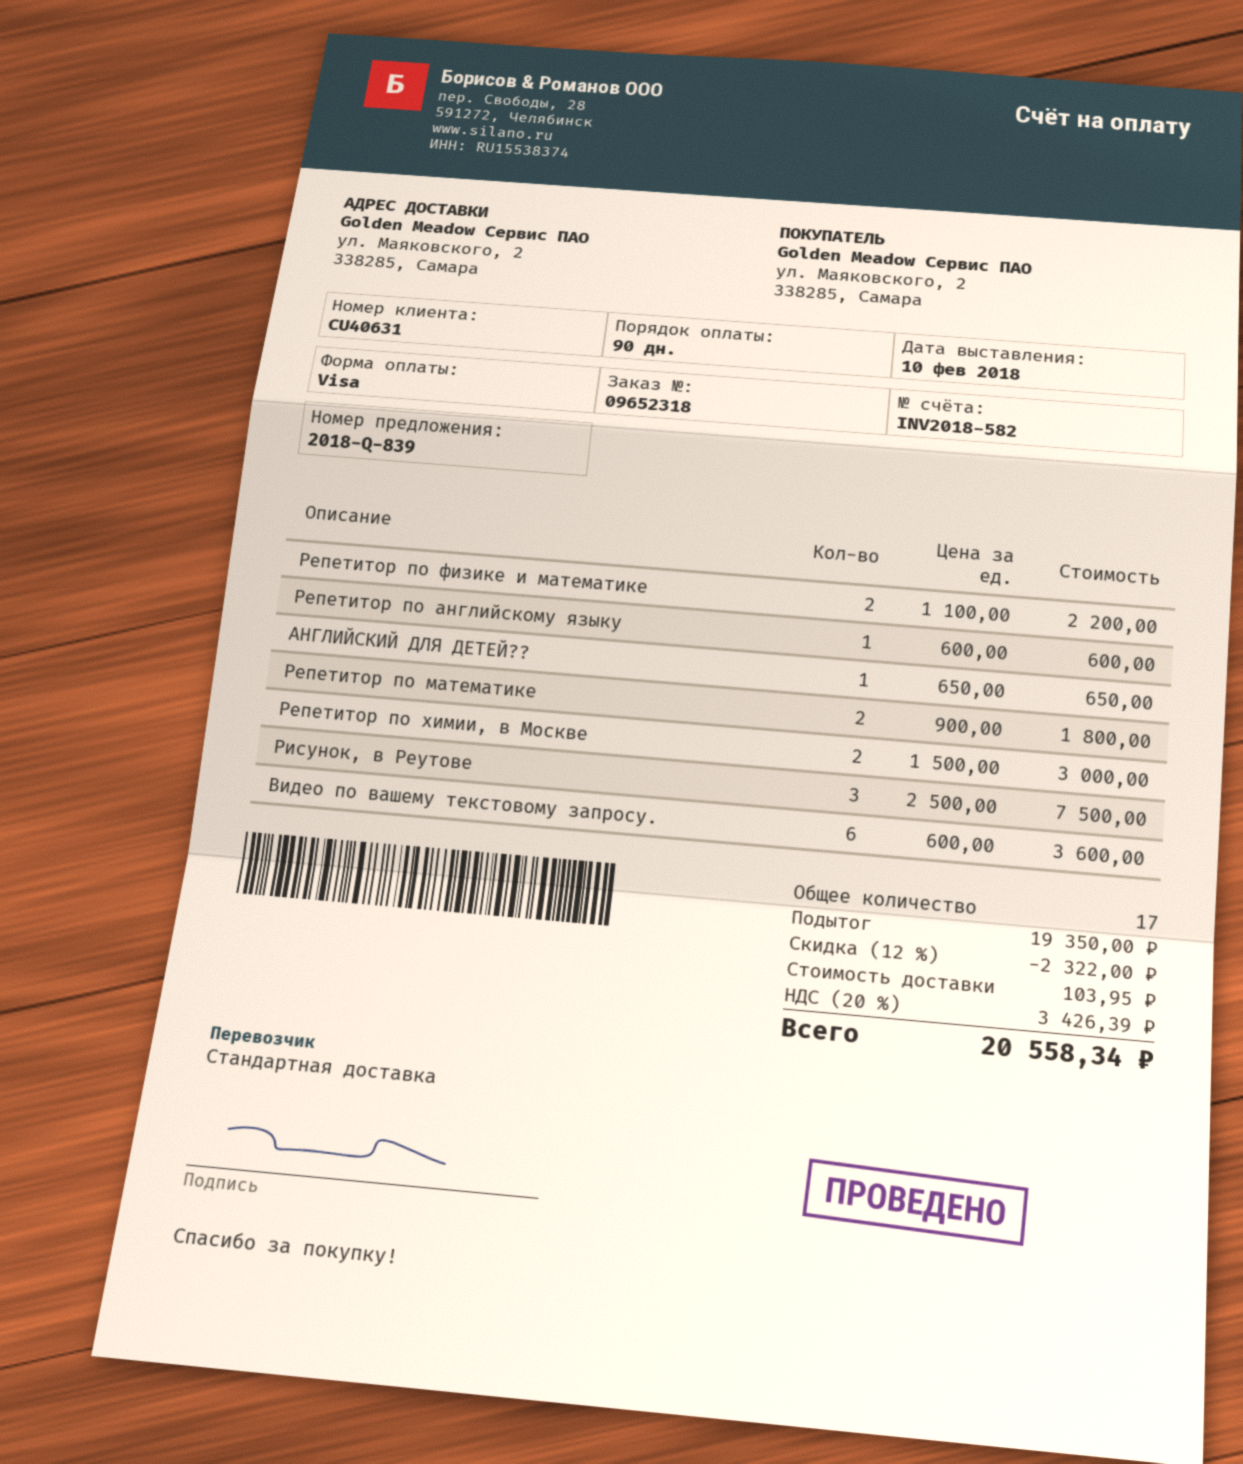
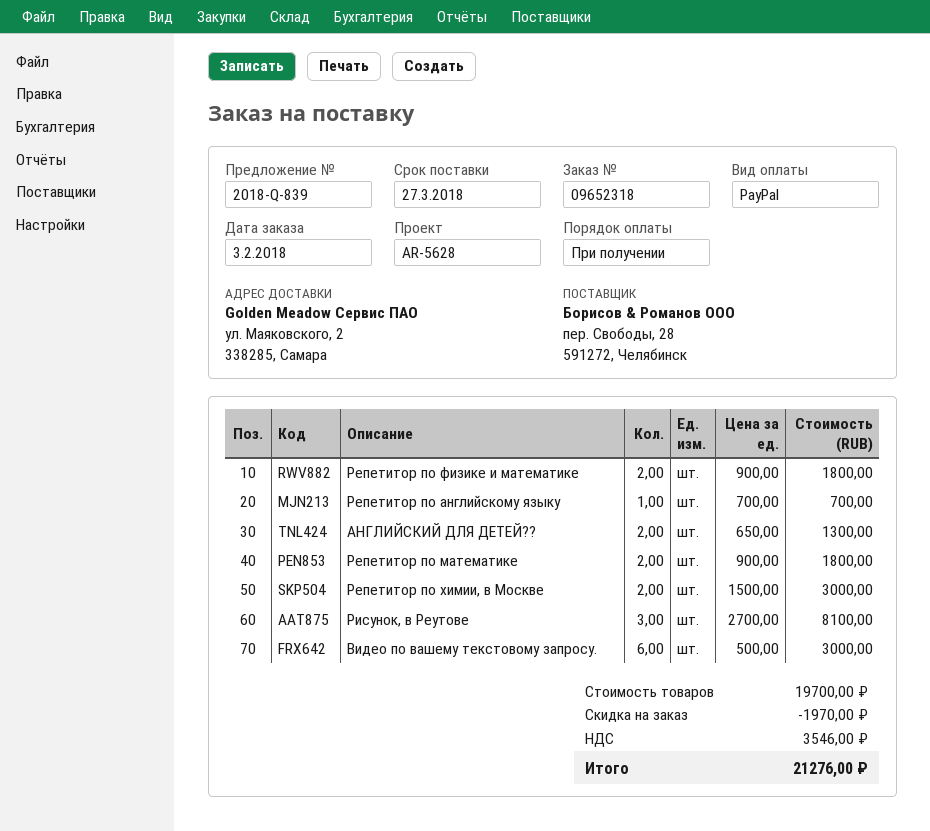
payment terms: 90 days -> on receipt
payment method: Visa -> PayPal
Репетитор по физике и математике: 2 x 1100.00 = 2200.00 -> 2 x 900.00 = 1800.00
Репетитор по английскому языку: 1 x 600.00 = 600.00 -> 1 x 700.00 = 700.00
АНГЛИЙСКИЙ ДЛЯ ДЕТЕЙ??: 1 x 650.00 = 650.00 -> 2 x 650.00 = 1300.00
Рисунок, в Реутове: 3 x 2500.00 = 7500.00 -> 3 x 2700.00 = 8100.00
Видео по вашему текстовому запросу.: 6 x 600.00 = 3600.00 -> 6 x 500.00 = 3000.00
subtotal: 19350.00 -> 19700.00
discount: 2322.00 -> 1970.00
shipping: 103.95 -> none
tax: 3426.39 -> 3546.00
total: 20558.34 -> 21276.00

